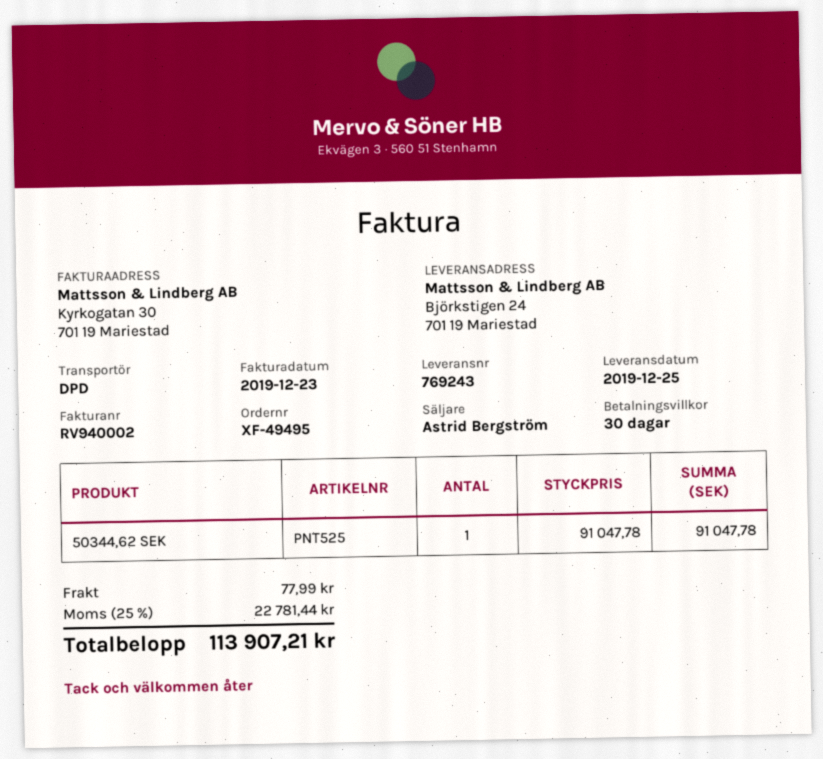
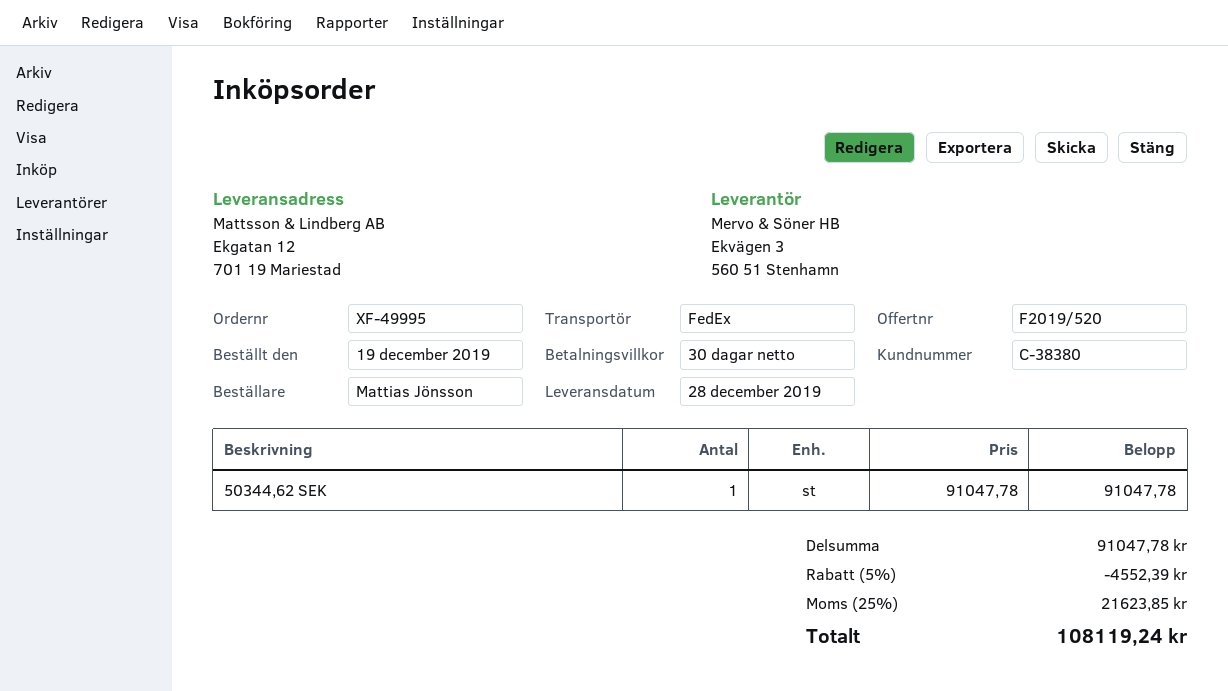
order number: XF-49495 -> XF-49995
delivery date: 2019-12-25 -> 2019-12-28
shipping method: DPD -> FedEx
ship to: Björkstigen 24, 701 19 Mariestad -> Ekgatan 12, 701 19 Mariestad
discount: none -> 5% = 4552.39
shipping: 77.99 -> none
tax: 25% = 22781.44 -> 25% = 21623.85
total: 113907.21 -> 108119.24

